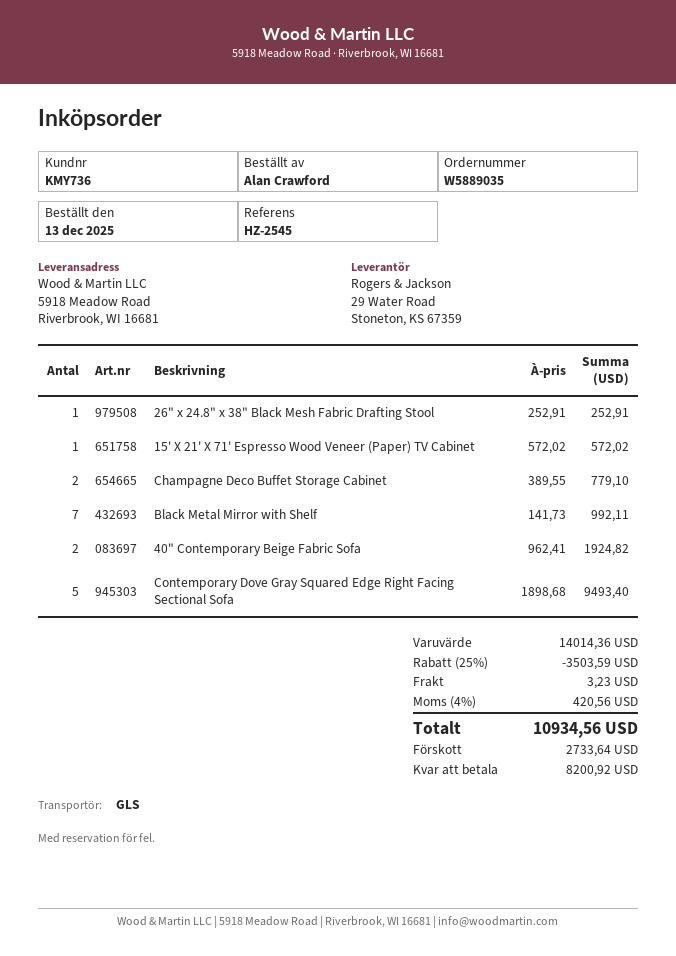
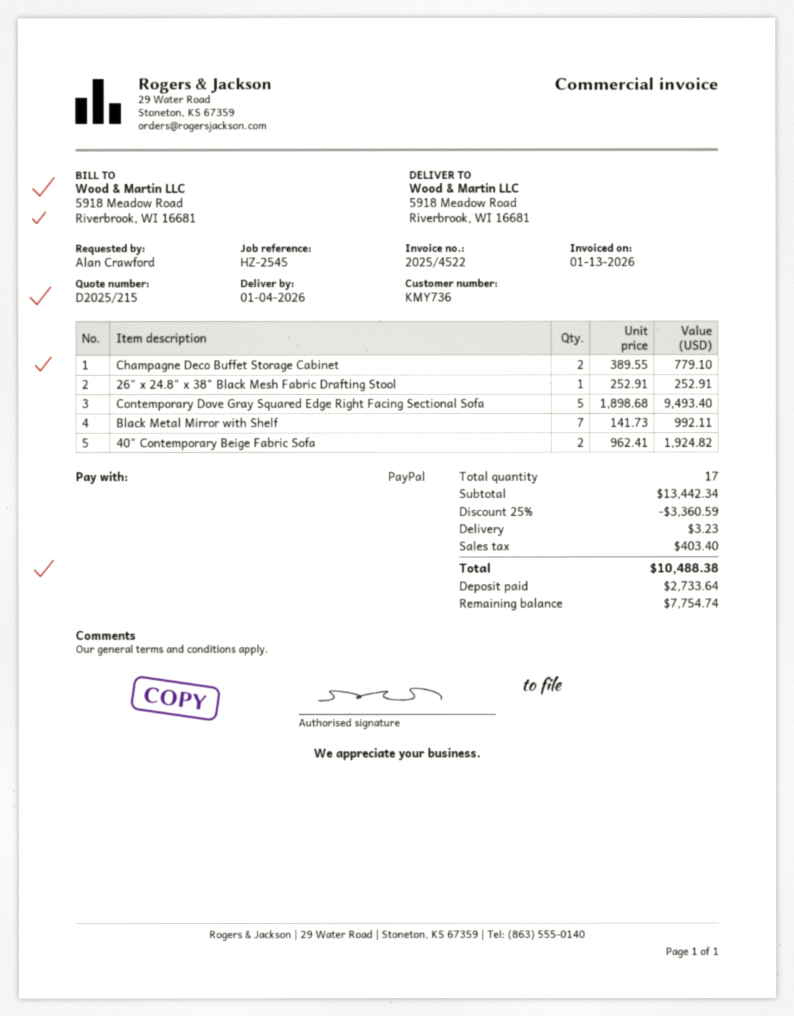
15' X 21' X 71' Espresso Wood Veneer (Paper) TV Cabinet: 1 x 572.02 = 572.02 -> none
subtotal: 14014.36 -> 13442.34
discount: 25% = 3503.59 -> 25% = 3360.59
tax: 420.56 -> 403.40
total: 10934.56 -> 10488.38
balance: 8200.92 -> 7754.74

